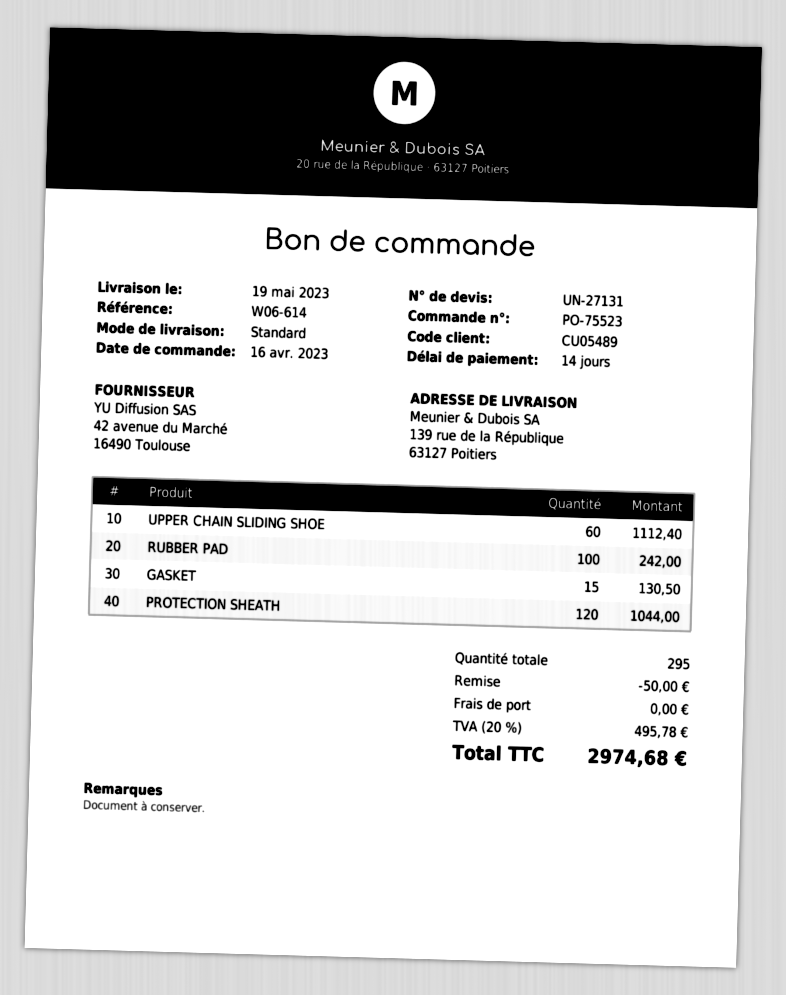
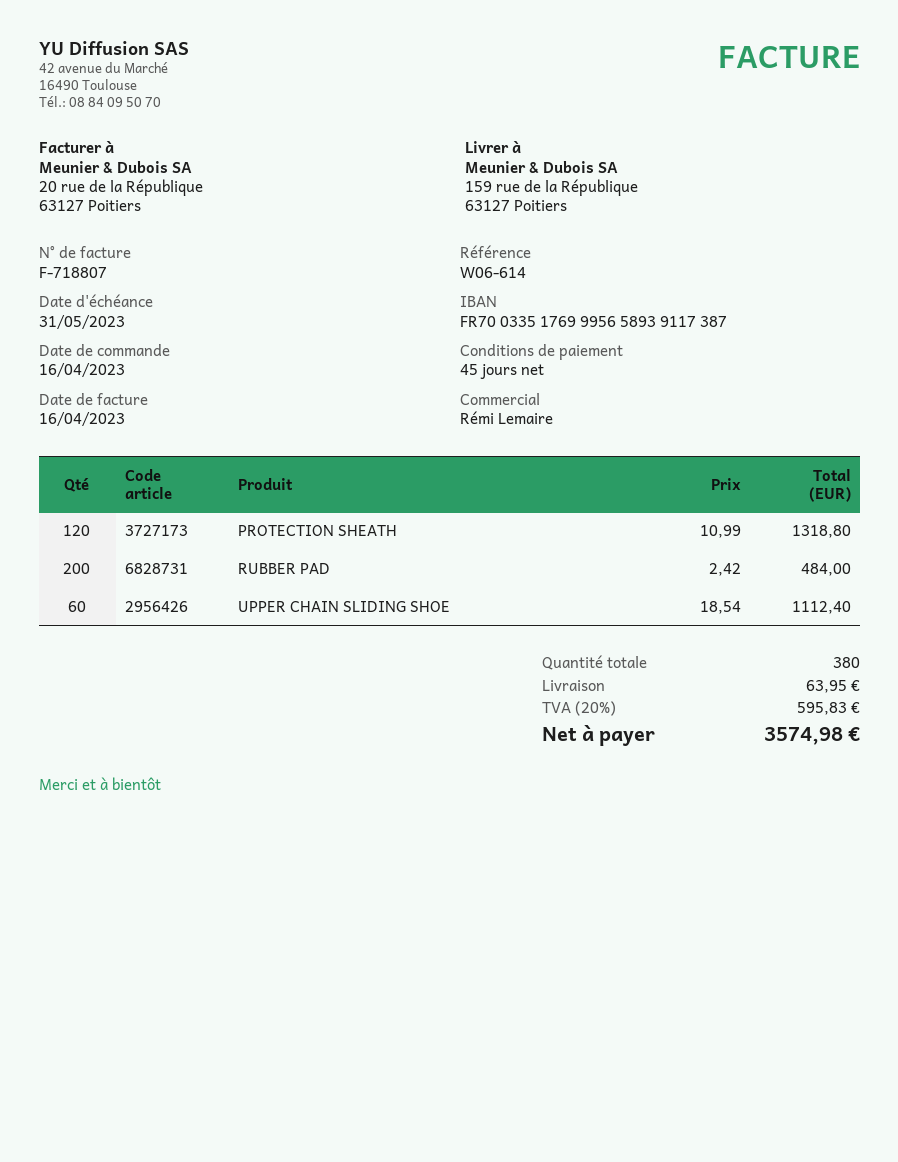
payment terms: 14 days -> 45 days
ship to: 139 rue de la République, 63127 Poitiers -> 159 rue de la République, 63127 Poitiers
RUBBER PAD: 100 for 242.00 -> 200 for 484.00
GASKET: 15 for 130.50 -> none
PROTECTION SHEATH: 120 for 1044.00 -> 120 for 1318.80
total quantity: 295 -> 380
discount: 50.00 -> none
shipping: 0.00 -> 63.95
tax: 20% = 495.78 -> 20% = 595.83
total: 2974.68 -> 3574.98

